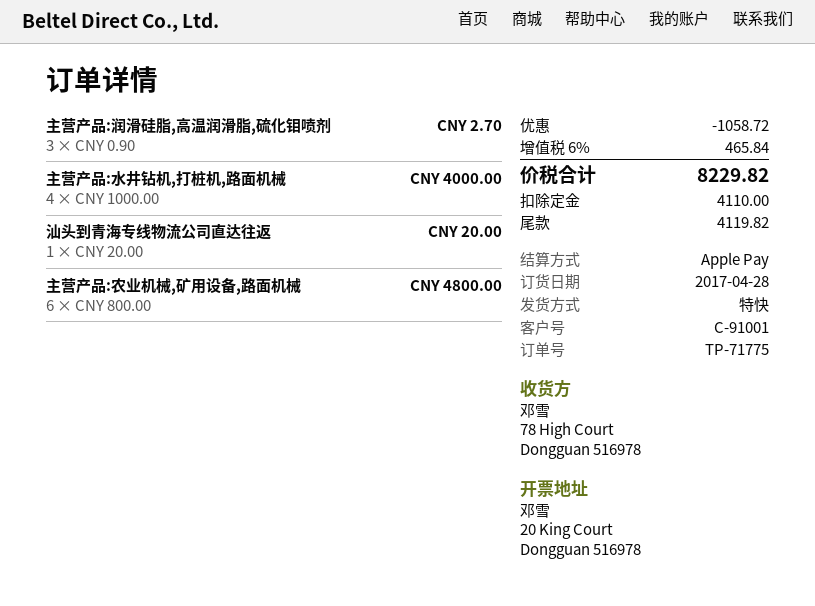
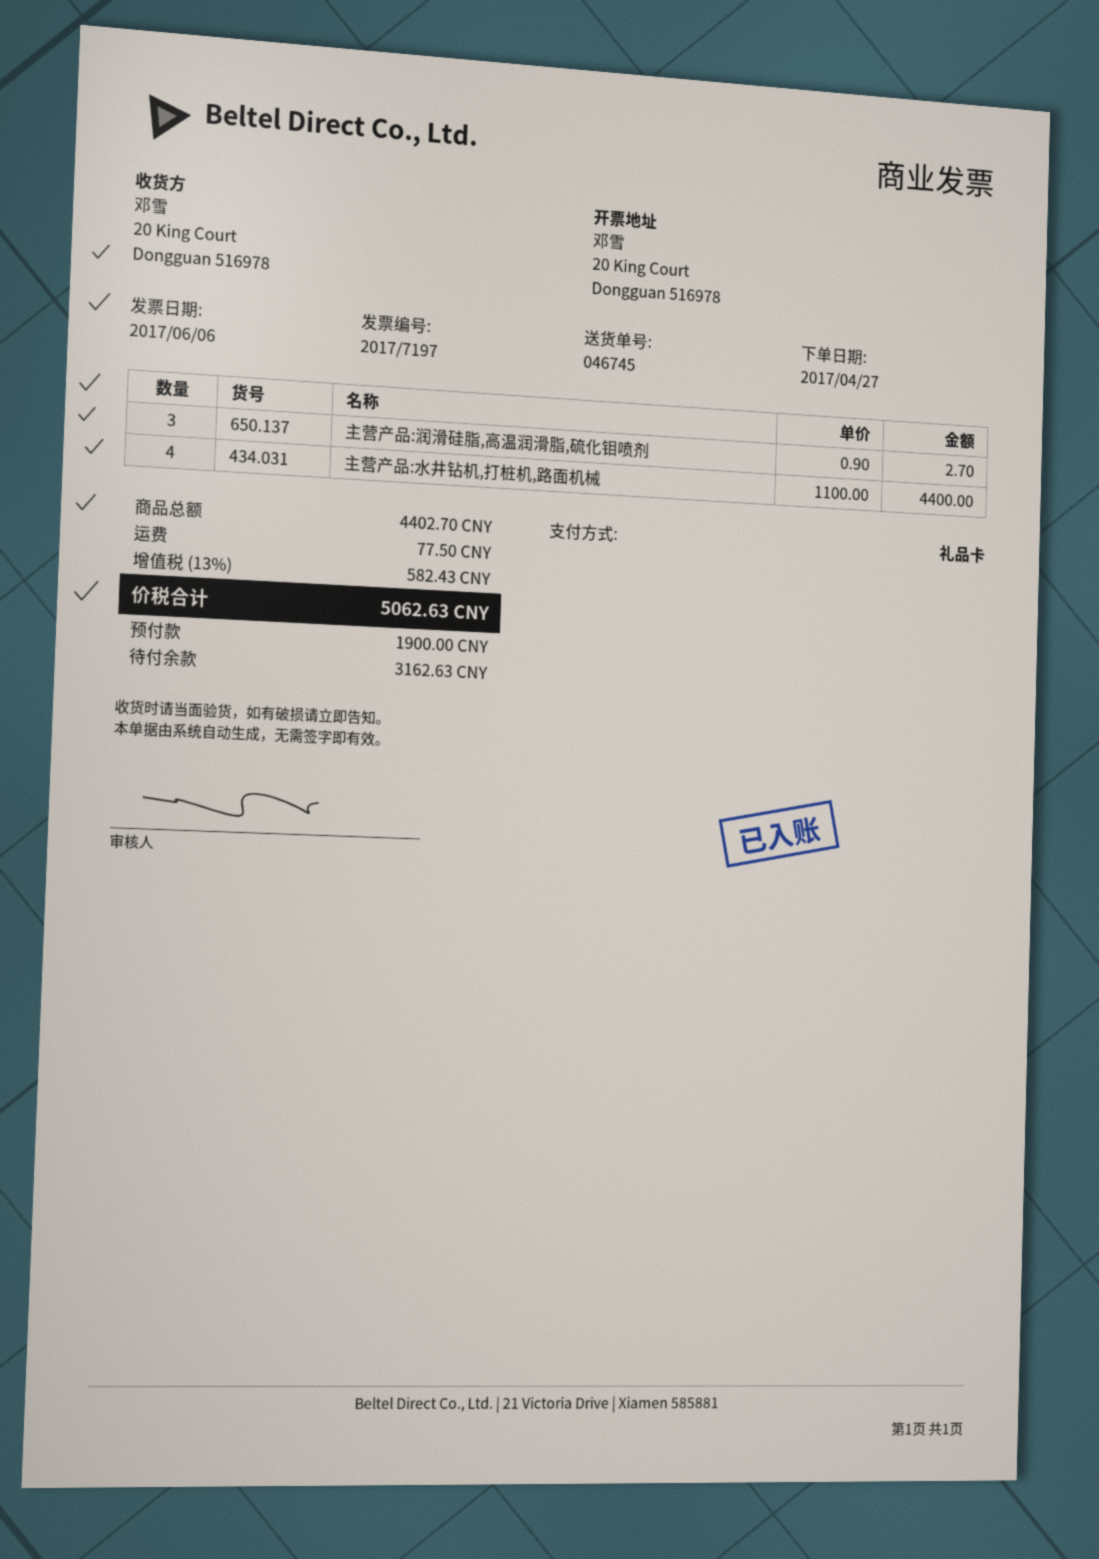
order date: 2017-04-28 -> 2017-04-27
payment method: Apple Pay -> gift card
ship to: 78 High Court, Dongguan 516978 -> 20 King Court, Dongguan 516978
主营产品:水井钻机,打桩机,路面机械: 4 x 1000.00 = 4000.00 -> 4 x 1100.00 = 4400.00
汕头到青海专线物流公司直达往返: 1 x 20.00 = 20.00 -> none
主营产品:农业机械,矿用设备,路面机械: 6 x 800.00 = 4800.00 -> none
discount: 1058.72 -> none
shipping: none -> 77.50
tax: 6% = 465.84 -> 13% = 582.43
total: 8229.82 -> 5062.63
deposit: 4110.00 -> 1900.00
balance: 4119.82 -> 3162.63

